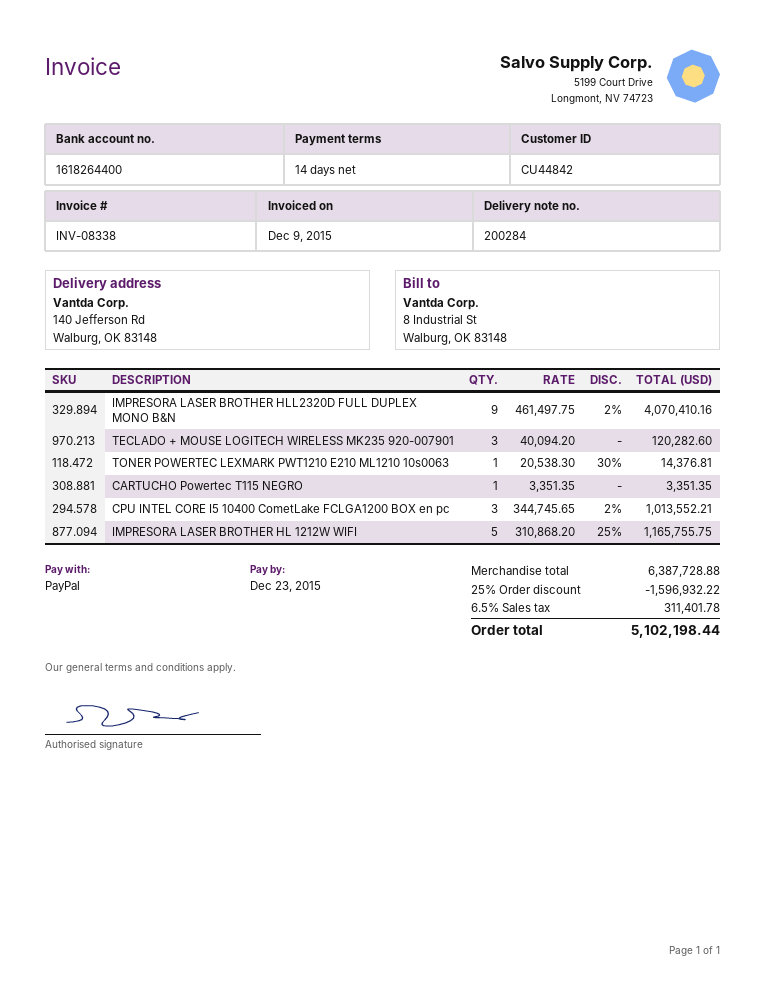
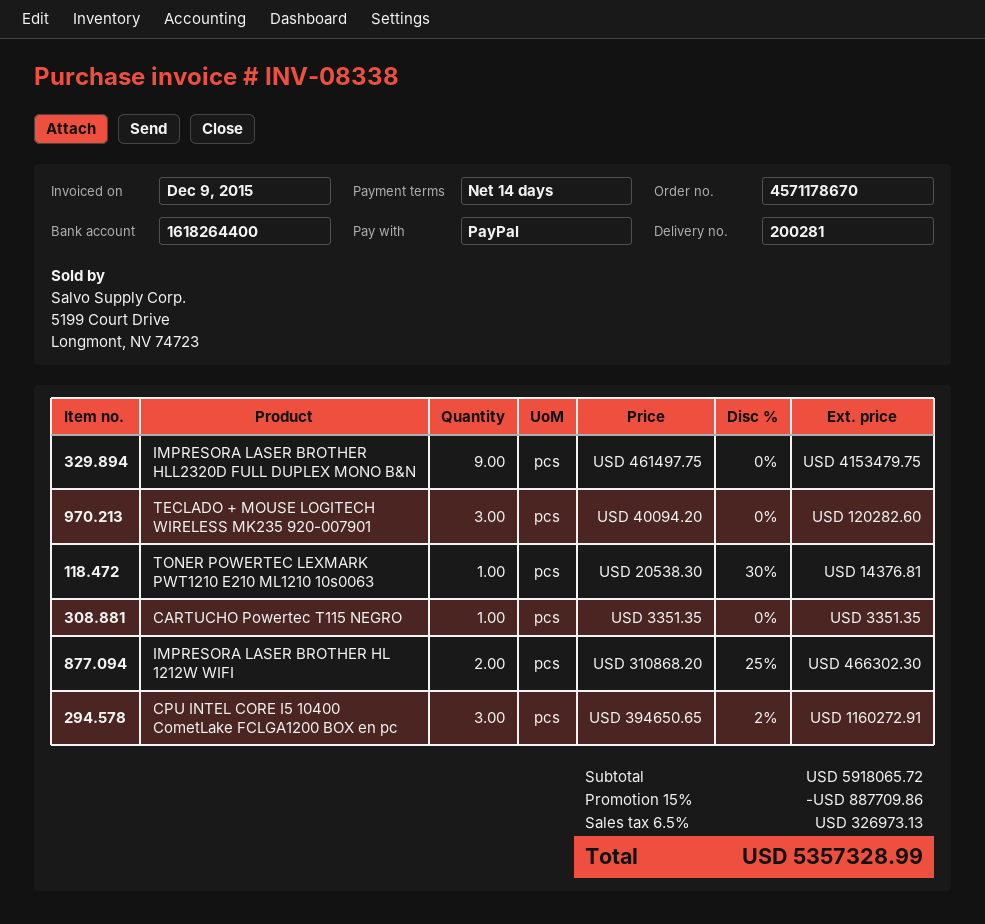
delivery note number: 200284 -> 200281
IMPRESORA LASER BROTHER HLL2320D FULL DUPLEX MONO B&N: 9 x 461497.75 - 2% = 4070410.16 -> 9 x 461497.75 = 4153479.75
CPU INTEL CORE I5 10400 CometLake FCLGA1200 BOX en pc: 3 x 344745.65 - 2% = 1013552.21 -> 3 x 394650.65 - 2% = 1160272.91
IMPRESORA LASER BROTHER HL 1212W WIFI: 5 x 310868.20 - 25% = 1165755.75 -> 2 x 310868.20 - 25% = 466302.30
subtotal: 6387728.88 -> 5918065.72
discount: 25% = 1596932.22 -> 15% = 887709.86
tax: 6.5% = 311401.78 -> 6.5% = 326973.13
total: 5102198.44 -> 5357328.99

